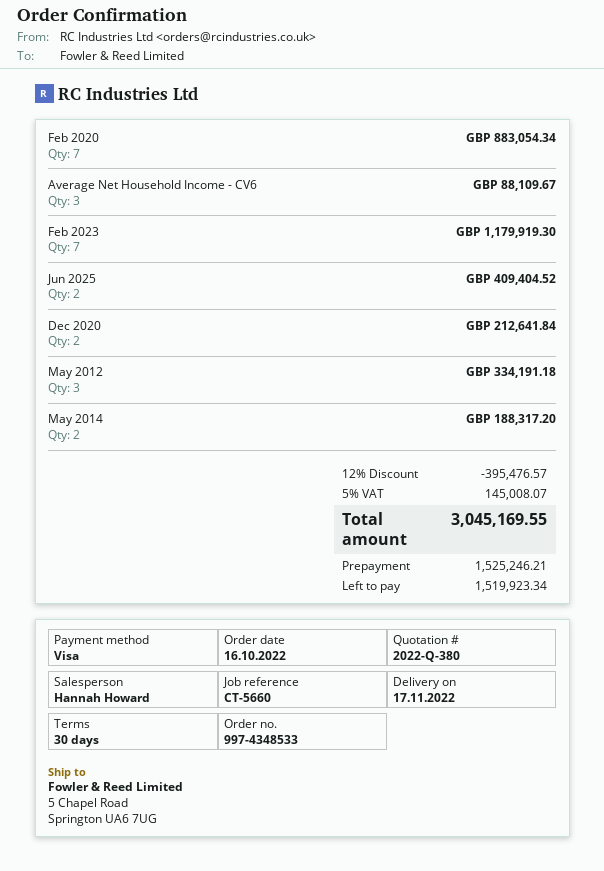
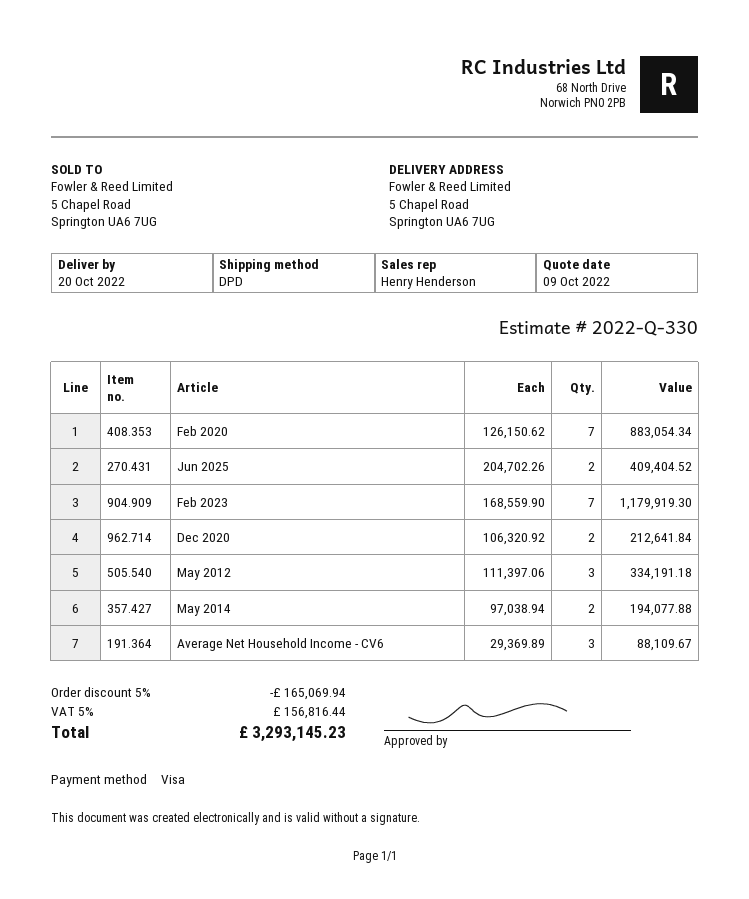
quote number: 2022-Q-380 -> 2022-Q-330
delivery date: 2022-11-17 -> 2022-10-20
sales rep: Hannah Howard -> Henry Henderson
May 2014: 2 for 188317.20 -> 2 for 194077.88
discount: 12% = 395476.57 -> 5% = 165069.94
tax: 5% = 145008.07 -> 5% = 156816.44
total: 3045169.55 -> 3293145.23

